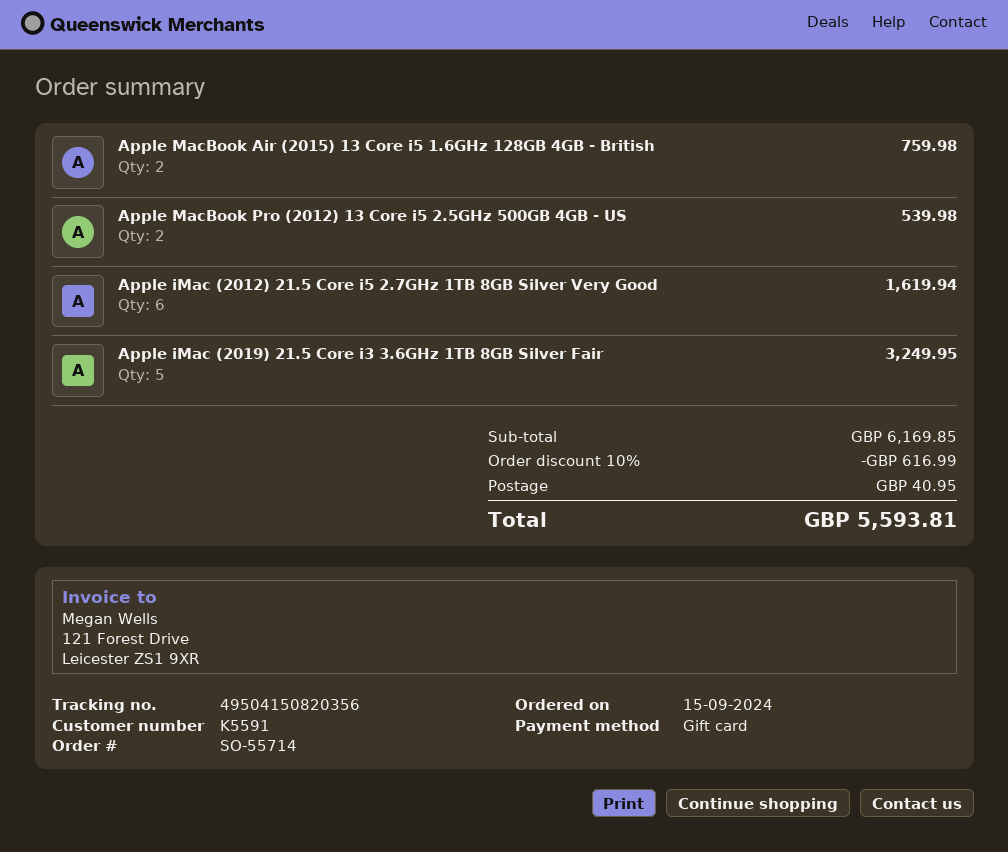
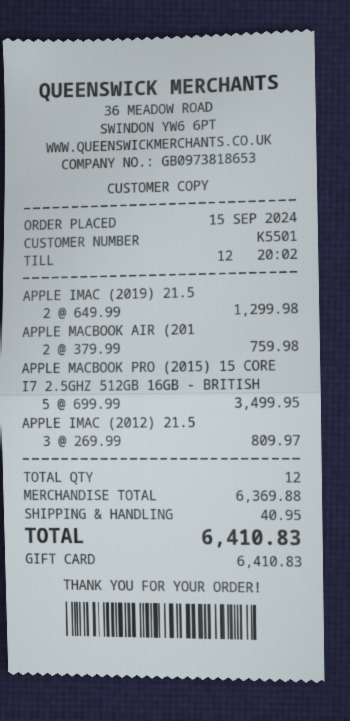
customer number: K5591 -> K5501
Apple MacBook Pro (2012) 13 Core i5 2.5GHz 500GB 4GB - US: 2 for 539.98 -> none
Apple iMac (2012) 21.5 Core i5 2.7GHz 1TB 8GB Silver Very Good: 6 for 1619.94 -> 3 for 809.97
Apple iMac (2019) 21.5 Core i3 3.6GHz 1TB 8GB Silver Fair: 5 for 3249.95 -> 2 for 1299.98
APPLE MACBOOK PRO (2015) 15 CORE I7 2.5GHZ 512GB 16GB - BRITISH: none -> 5 for 3499.95
subtotal: 6169.85 -> 6369.88
discount: 10% = 616.99 -> none
total: 5593.81 -> 6410.83

